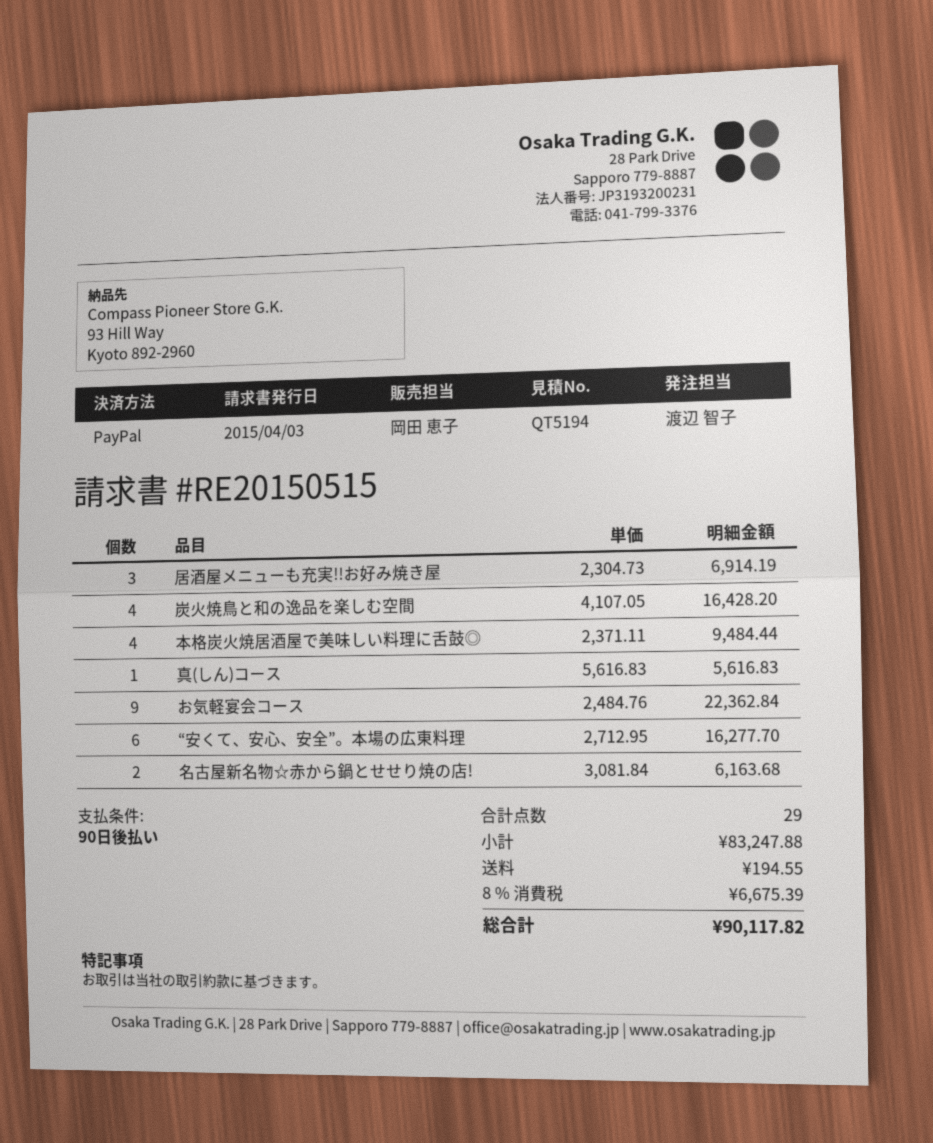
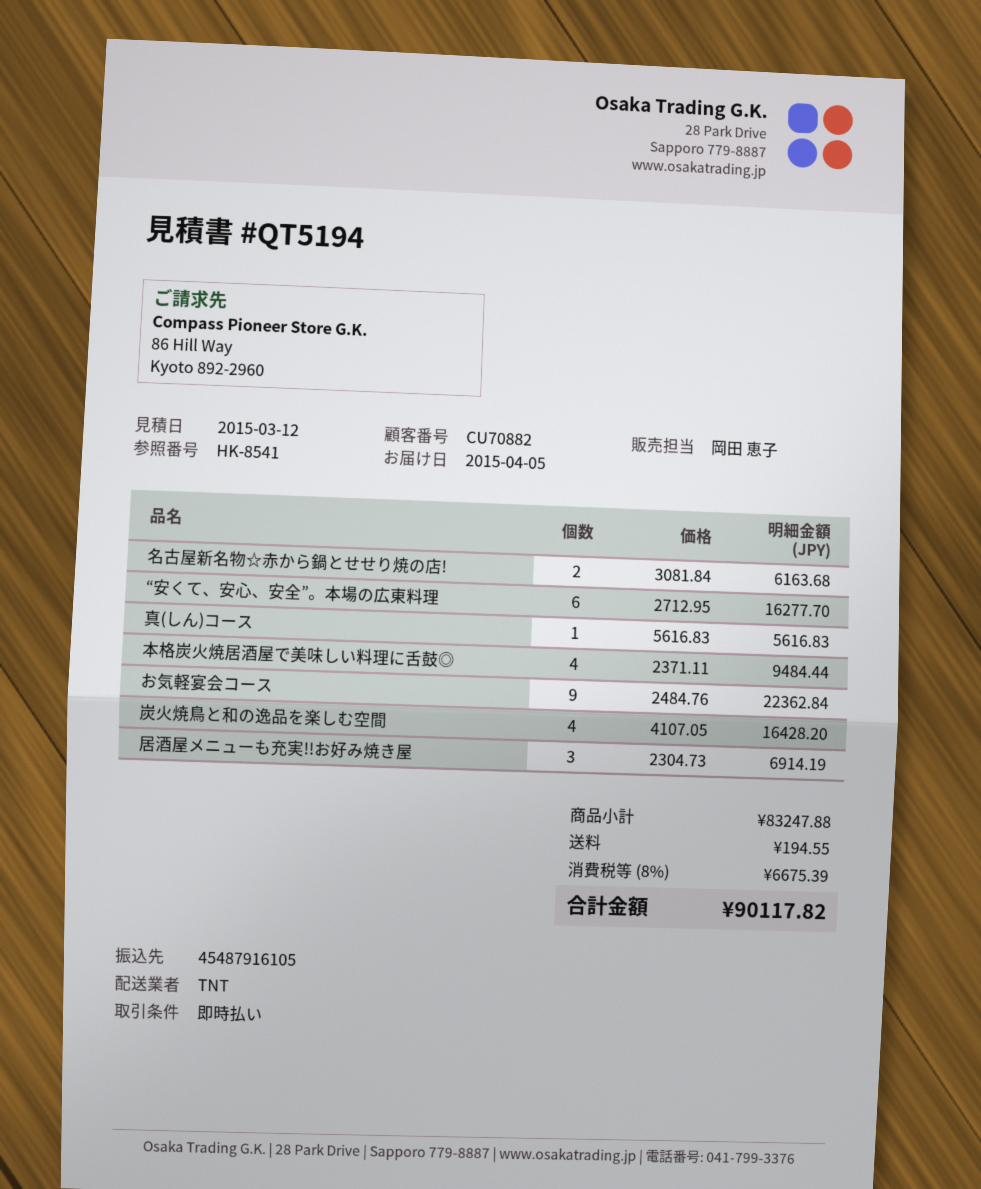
payment terms: 90 days -> on receipt

